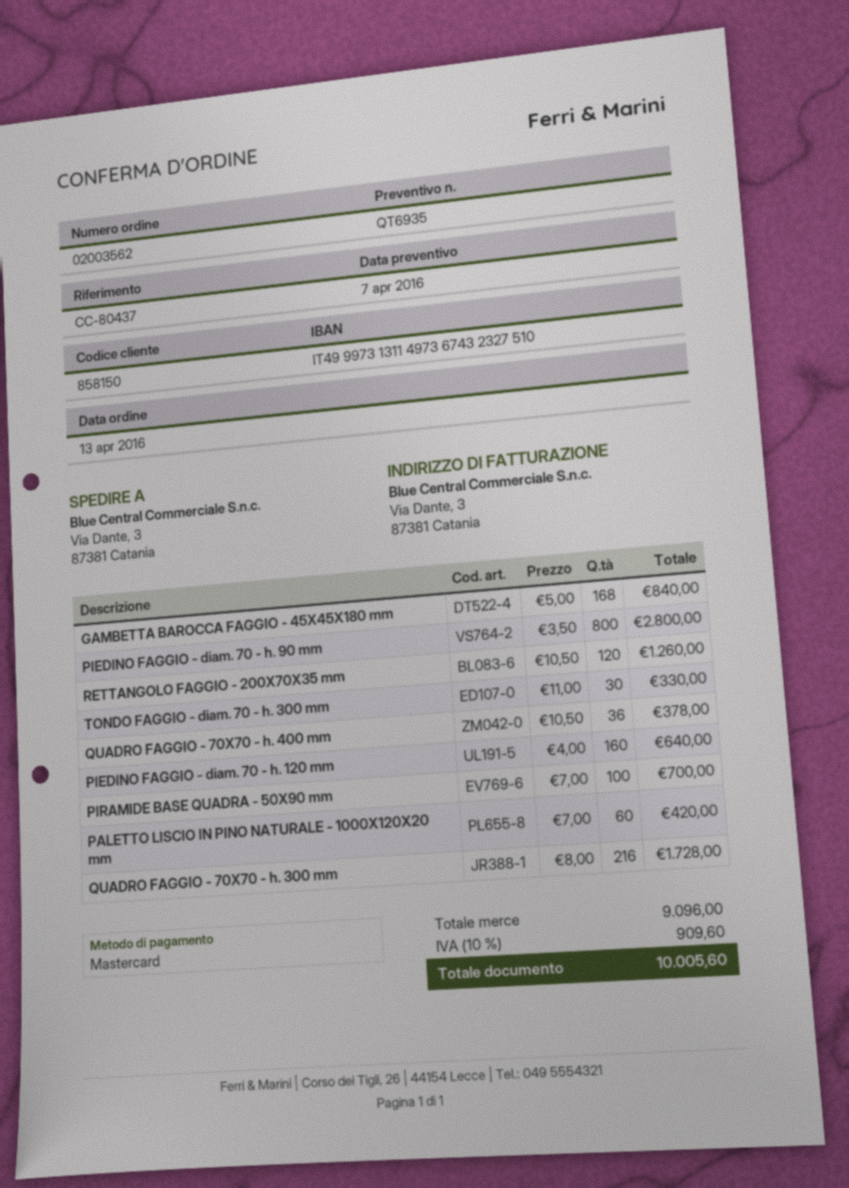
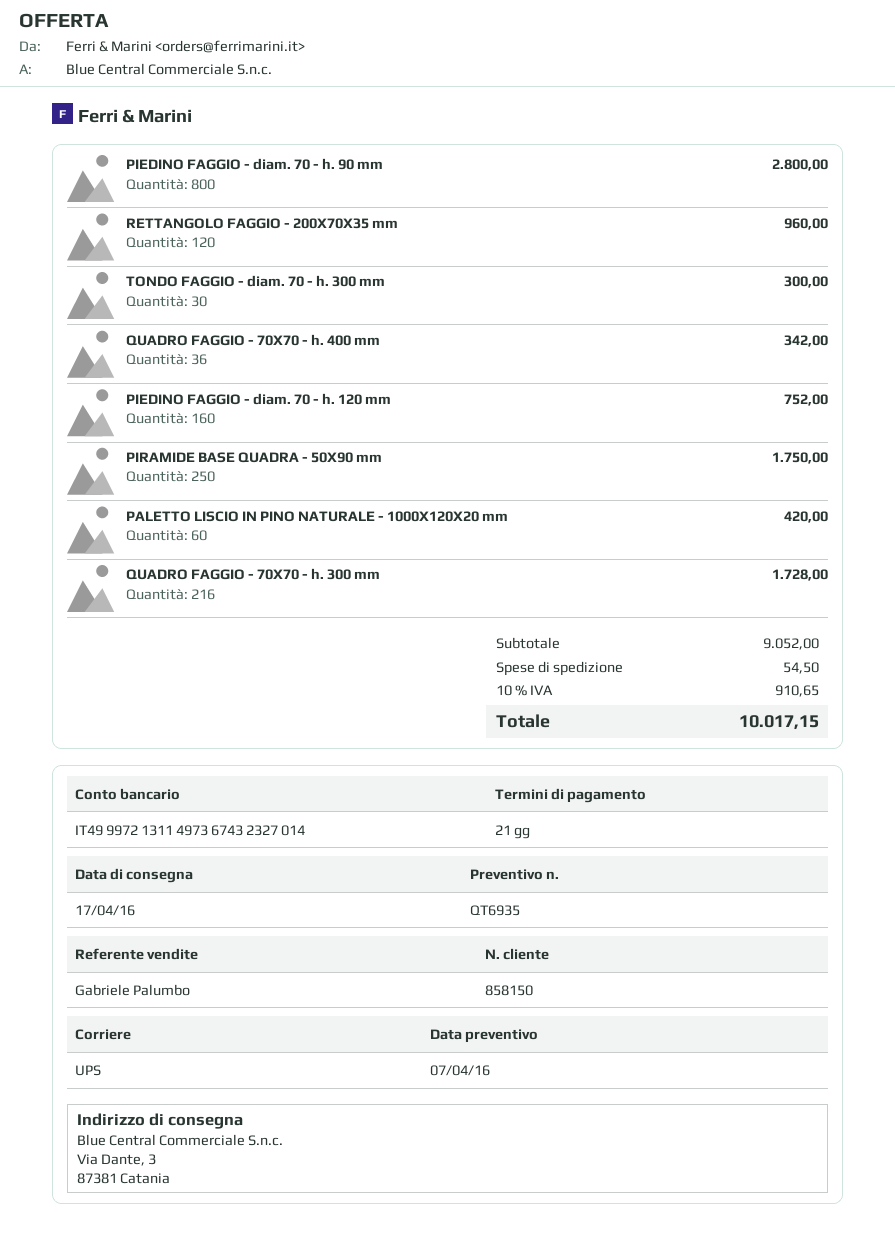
bank account: IT4999731311497367432327510 -> IT4999721311497367432327014
GAMBETTA BAROCCA FAGGIO - 45X45X180 mm: 168 for 840.00 -> none
RETTANGOLO FAGGIO - 200X70X35 mm: 120 for 1260.00 -> 120 for 960.00
TONDO FAGGIO - diam. 70 - h. 300 mm: 30 for 330.00 -> 30 for 300.00
QUADRO FAGGIO - 70X70 - h. 400 mm: 36 for 378.00 -> 36 for 342.00
PIEDINO FAGGIO - diam. 70 - h. 120 mm: 160 for 640.00 -> 160 for 752.00
PIRAMIDE BASE QUADRA - 50X90 mm: 100 for 700.00 -> 250 for 1750.00
subtotal: 9096.00 -> 9052.00
shipping: none -> 54.50
tax: 10% = 909.60 -> 10% = 910.65
total: 10005.60 -> 10017.15

